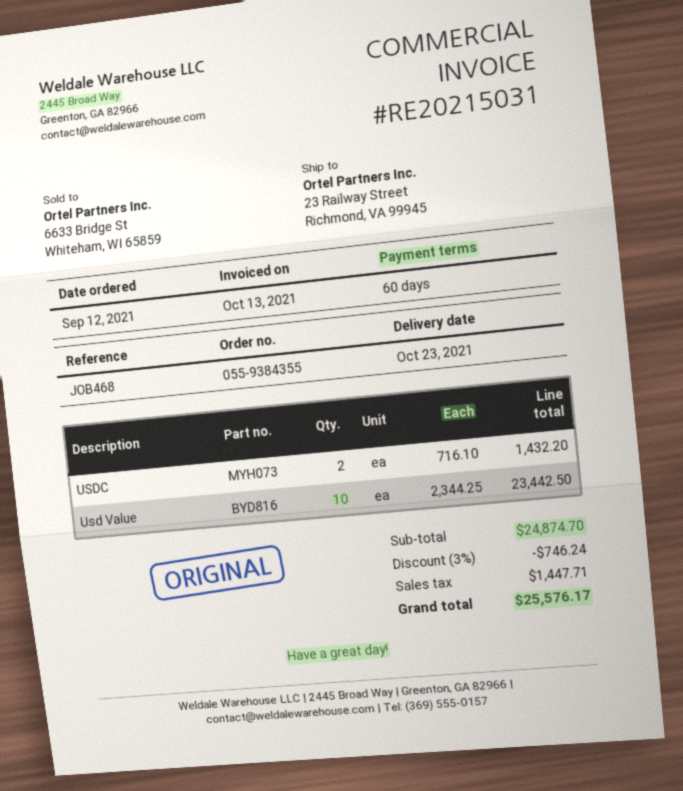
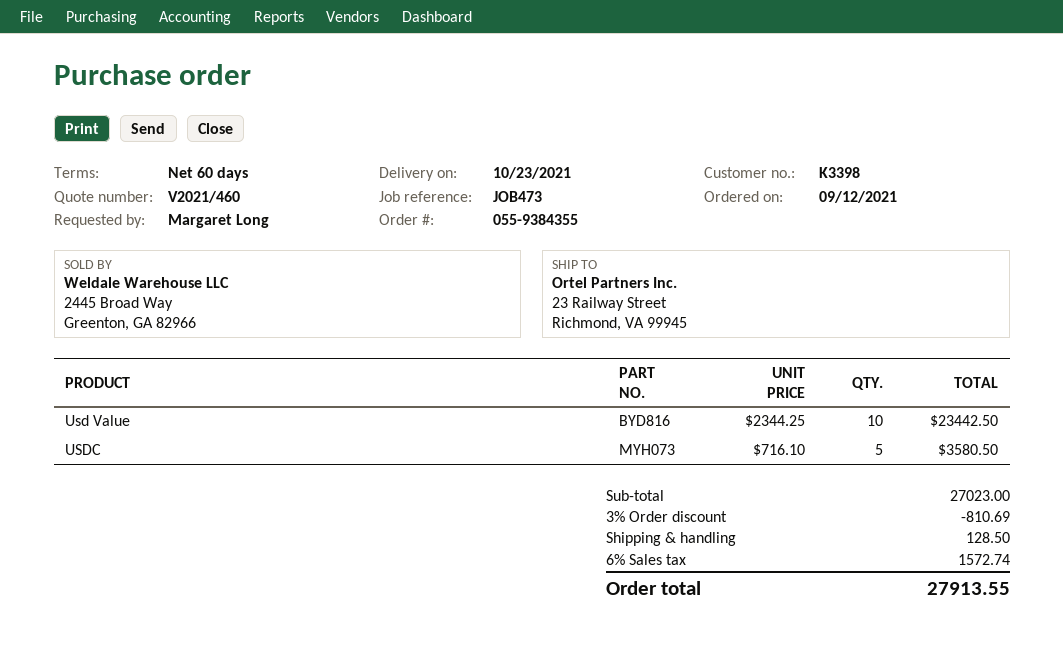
reference: JOB468 -> JOB473
USDC: 2 x 716.10 = 1432.20 -> 5 x 716.10 = 3580.50
subtotal: 24874.70 -> 27023.00
discount: 3% = 746.24 -> 3% = 810.69
shipping: none -> 128.50
tax: 1447.71 -> 1572.74
total: 25576.17 -> 27913.55

